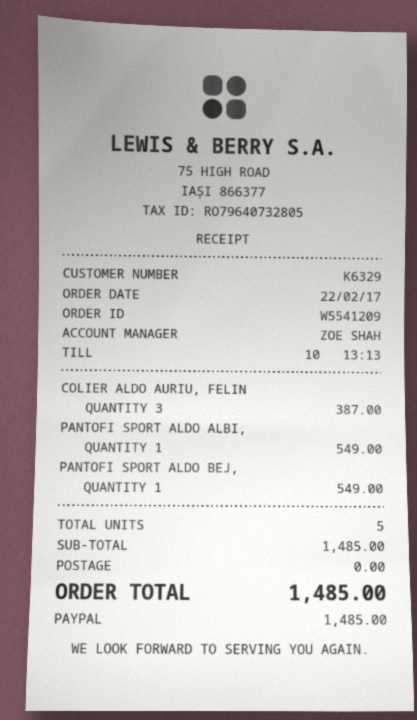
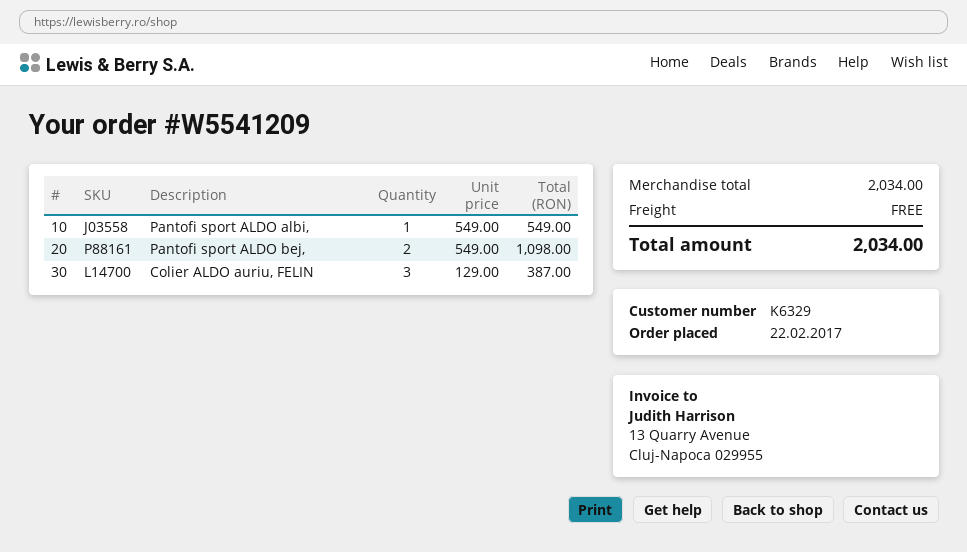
PANTOFI SPORT ALDO BEJ,: 1 for 549.00 -> 2 for 1098.00
subtotal: 1485.00 -> 2034.00
total: 1485.00 -> 2034.00

